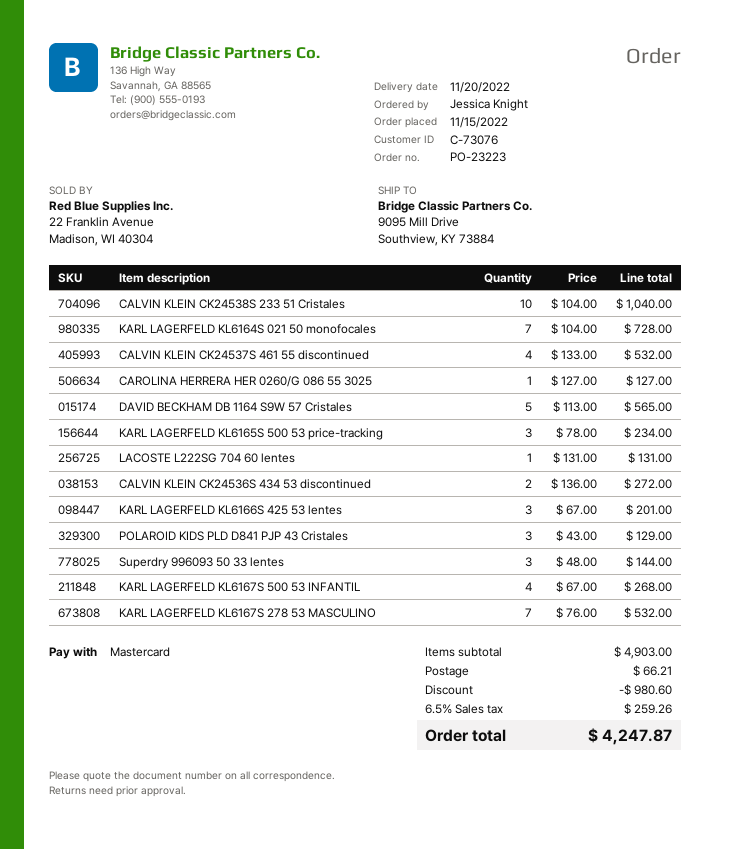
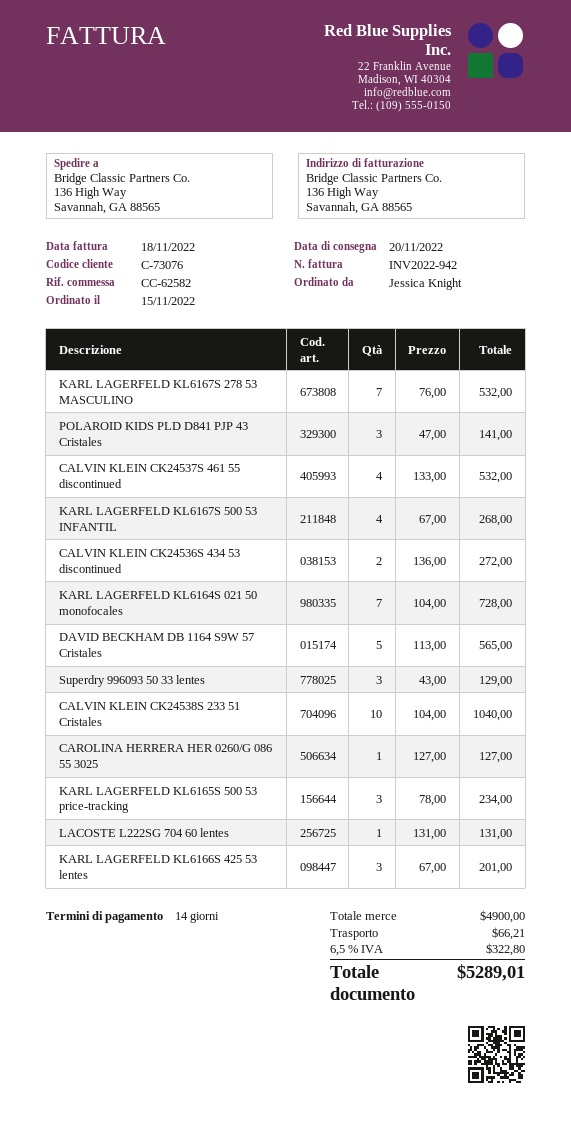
ship to: 9095 Mill Drive, Southview, KY 73884 -> 136 High Way, Savannah, GA 88565
POLAROID KIDS PLD D841 PJP 43 Cristales: 3 x 43.00 = 129.00 -> 3 x 47.00 = 141.00
Superdry 996093 50 33 lentes: 3 x 48.00 = 144.00 -> 3 x 43.00 = 129.00
subtotal: 4903.00 -> 4900.00
discount: 980.60 -> none
tax: 6.5% = 259.26 -> 6.5% = 322.80
total: 4247.87 -> 5289.01

